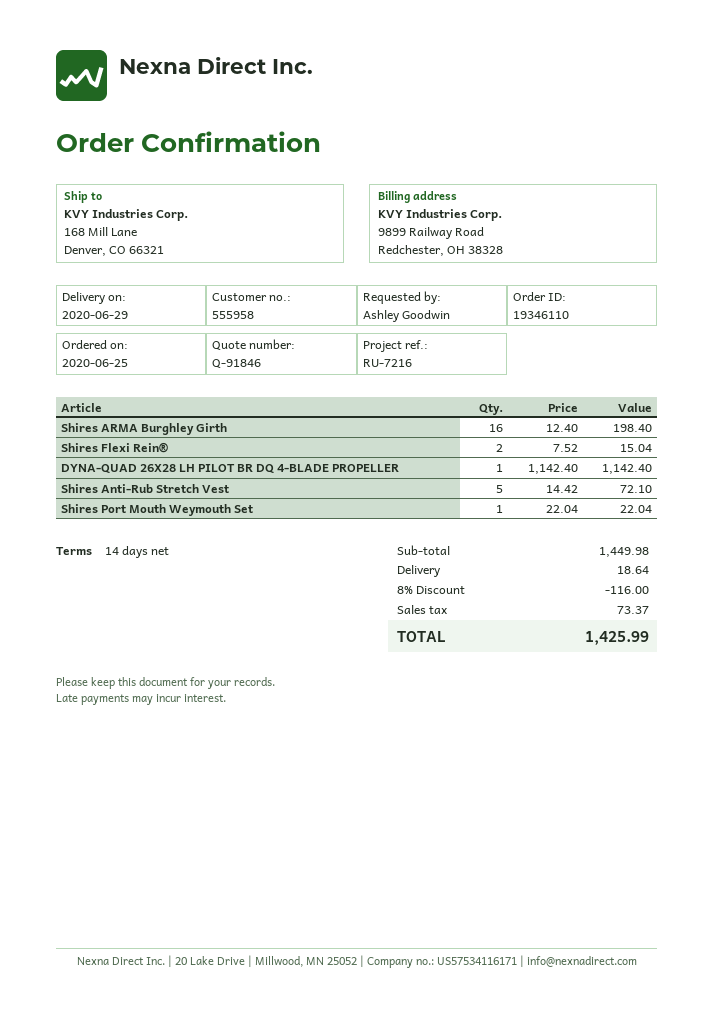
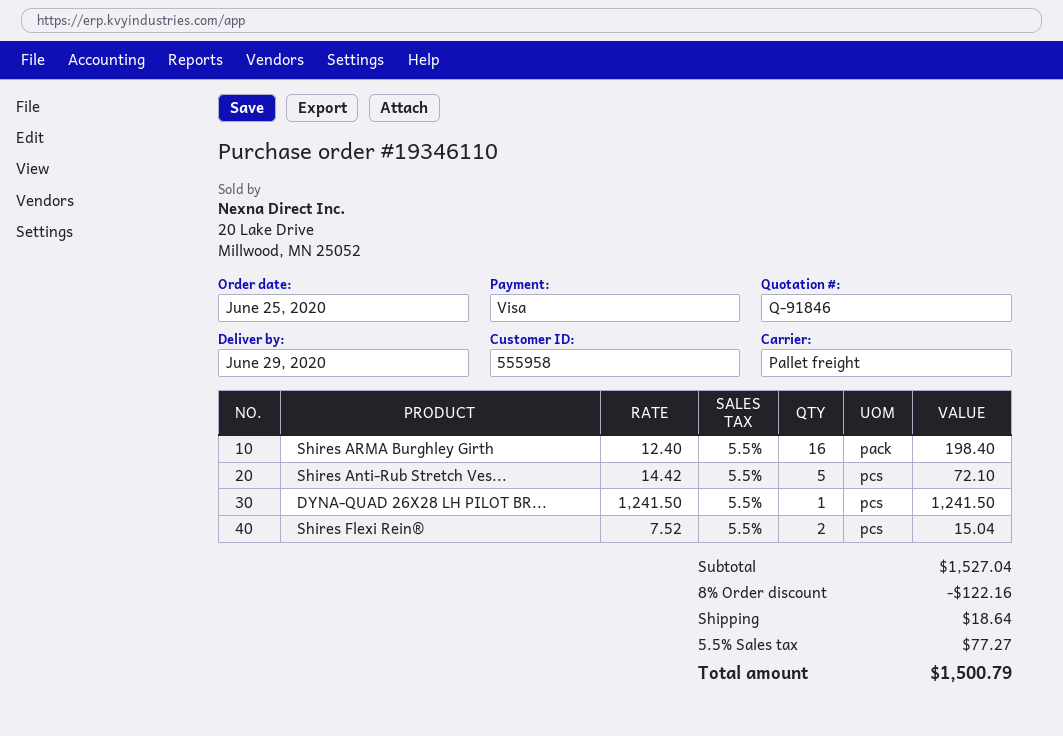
DYNA-QUAD 26X28 LH PILOT BR DQ 4-BLADE PROPELLER: 1 x 1142.40 = 1142.40 -> 1 x 1241.50 = 1241.50
Shires Port Mouth Weymouth Set: 1 x 22.04 = 22.04 -> none
subtotal: 1449.98 -> 1527.04
discount: 8% = 116.00 -> 8% = 122.16
tax: 73.37 -> 77.27
total: 1425.99 -> 1500.79

